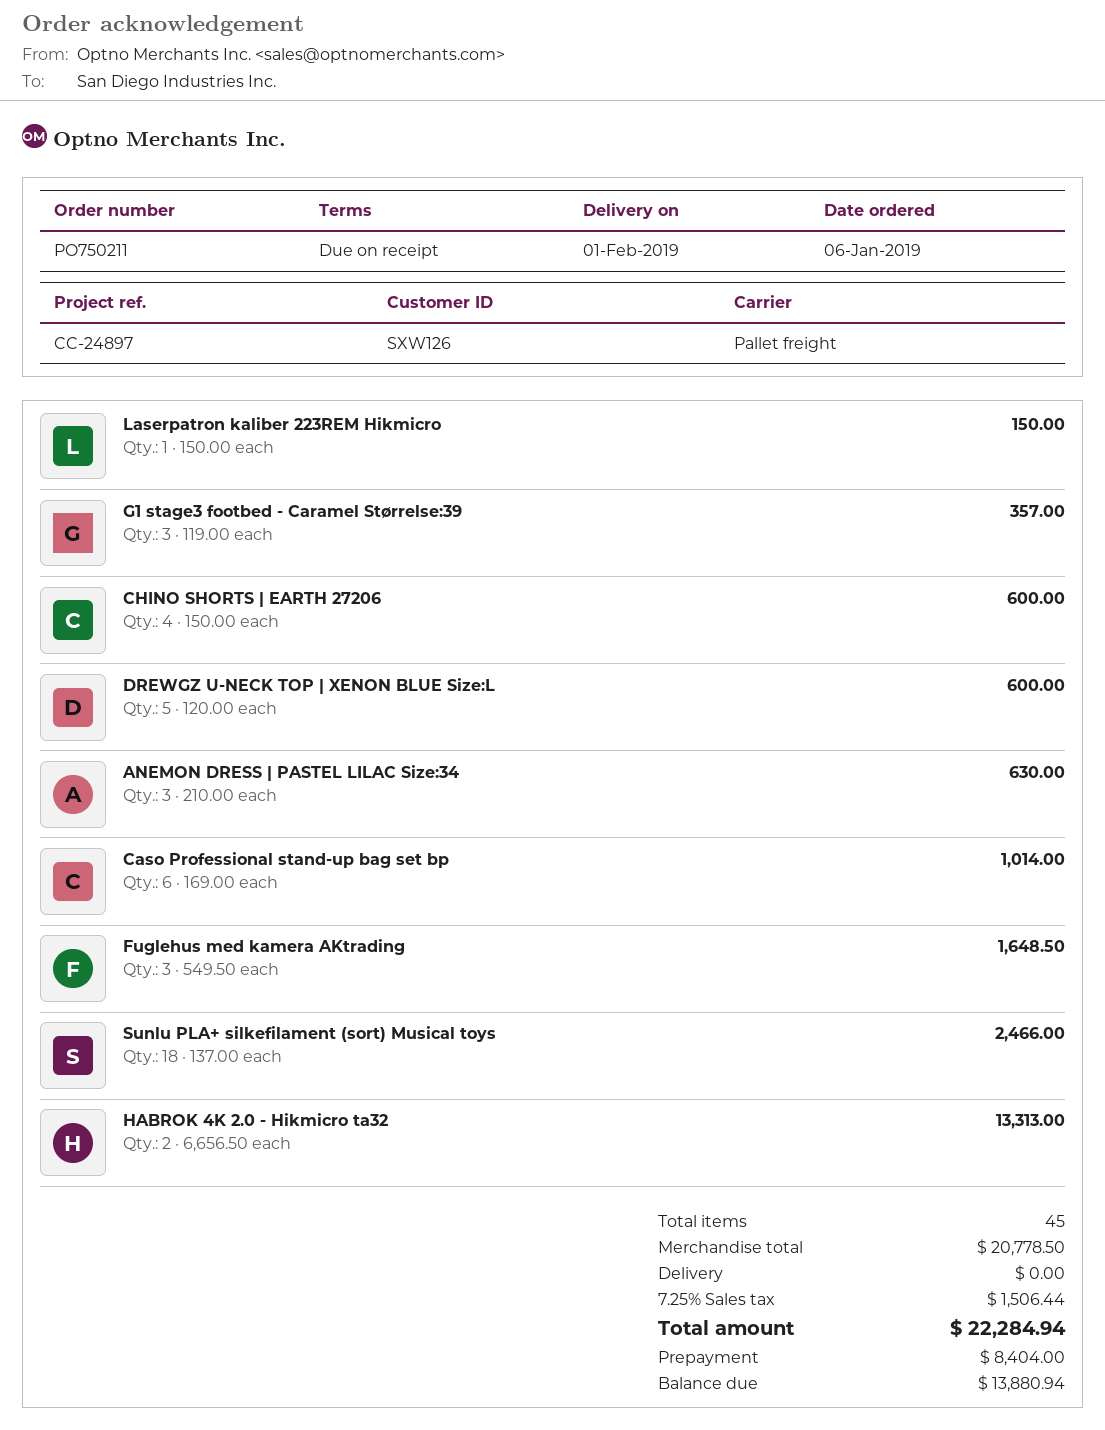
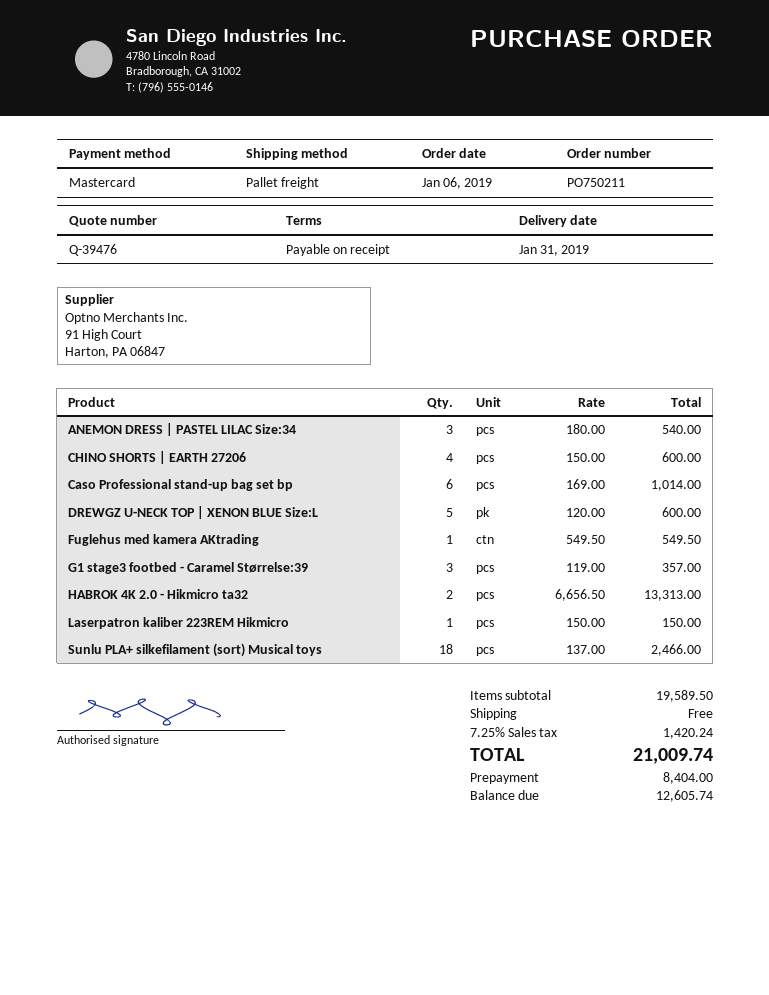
delivery date: 2019-02-01 -> 2019-01-31
ANEMON DRESS | PASTEL LILAC Size:34: 3 x 210.00 = 630.00 -> 3 x 180.00 = 540.00
Fuglehus med kamera AKtrading: 3 x 549.50 = 1648.50 -> 1 x 549.50 = 549.50
subtotal: 20778.50 -> 19589.50
tax: 7.25% = 1506.44 -> 7.25% = 1420.24
total: 22284.94 -> 21009.74
balance: 13880.94 -> 12605.74

